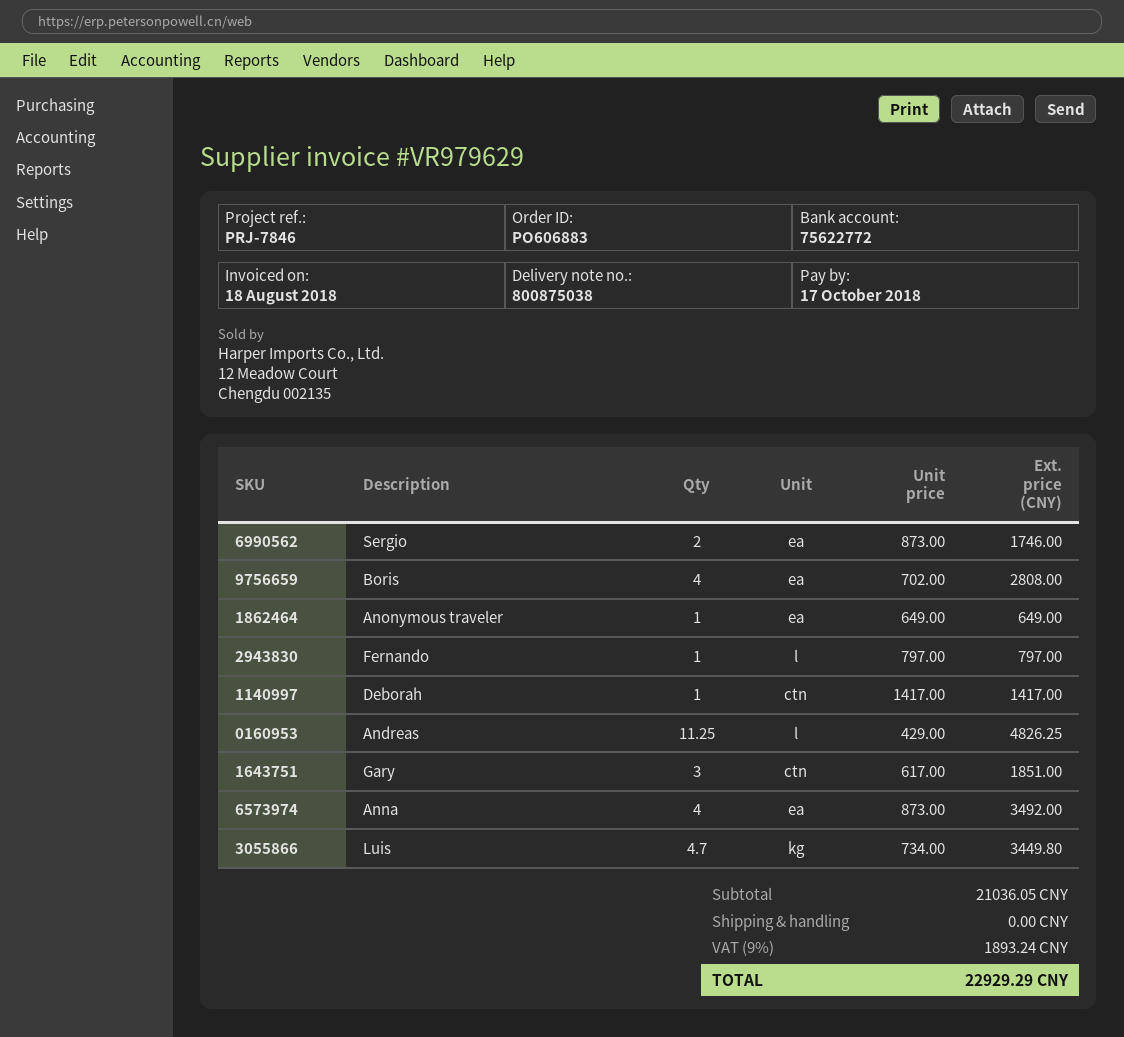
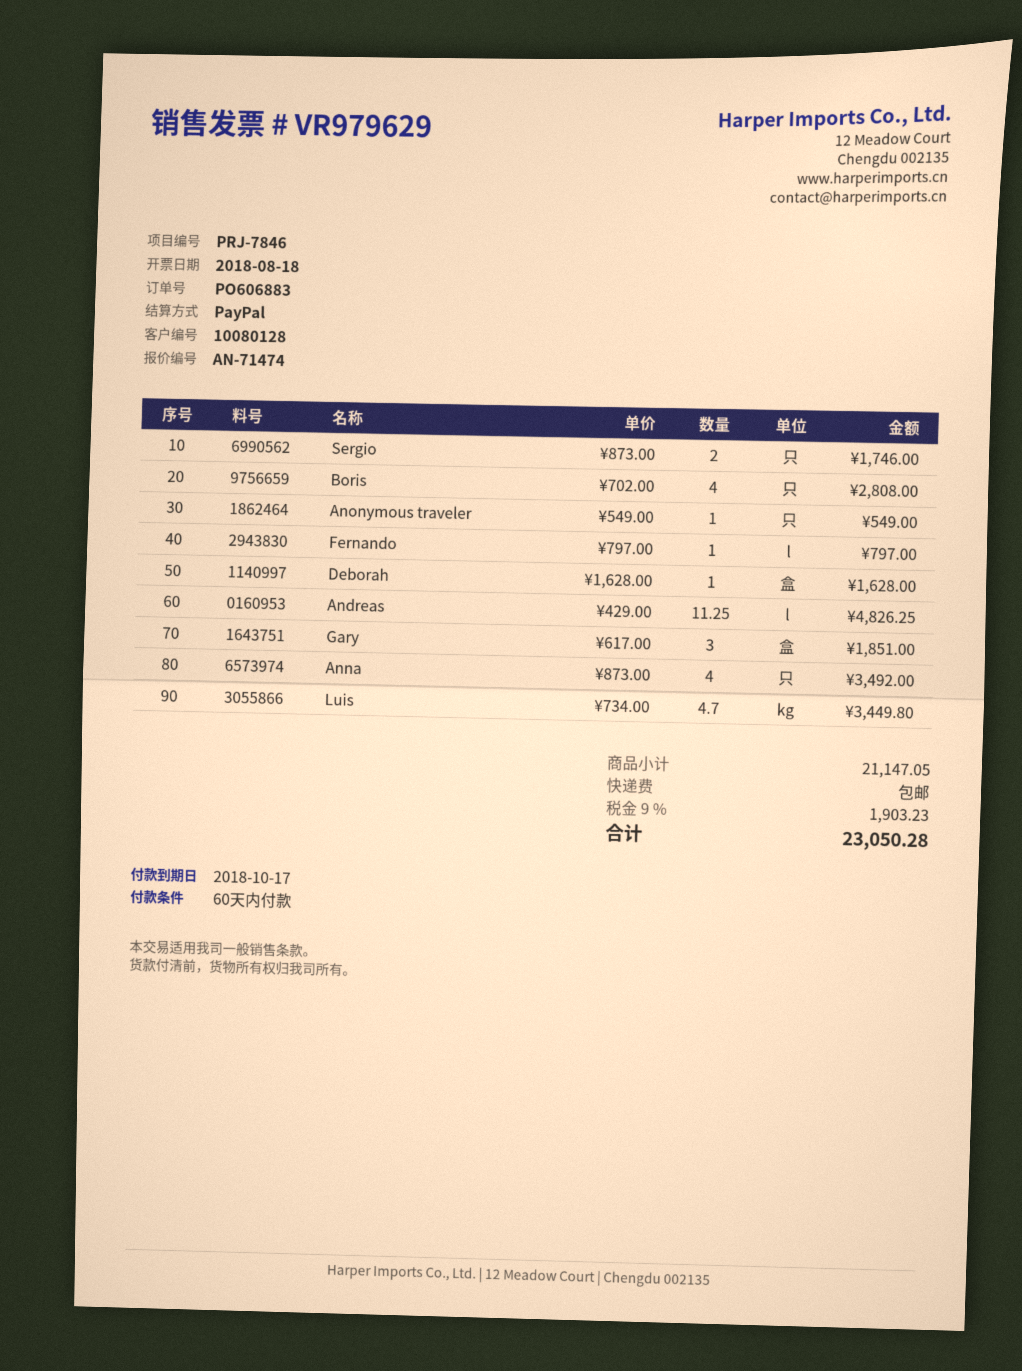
Anonymous traveler: 1 x 649.00 = 649.00 -> 1 x 549.00 = 549.00
Deborah: 1 x 1417.00 = 1417.00 -> 1 x 1628.00 = 1628.00
subtotal: 21036.05 -> 21147.05
tax: 9% = 1893.24 -> 9% = 1903.23
total: 22929.29 -> 23050.28

